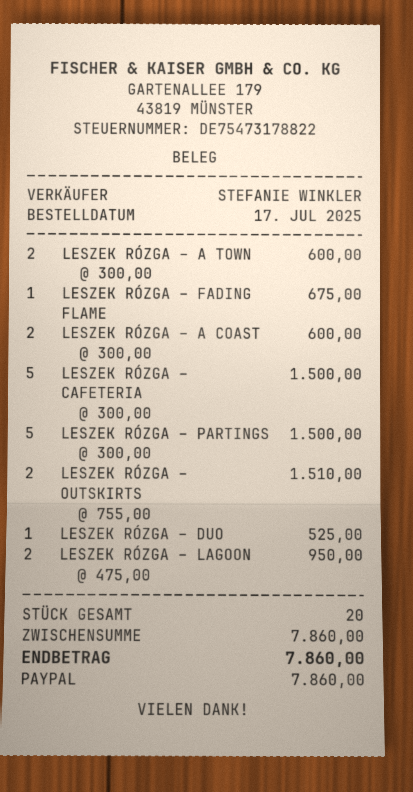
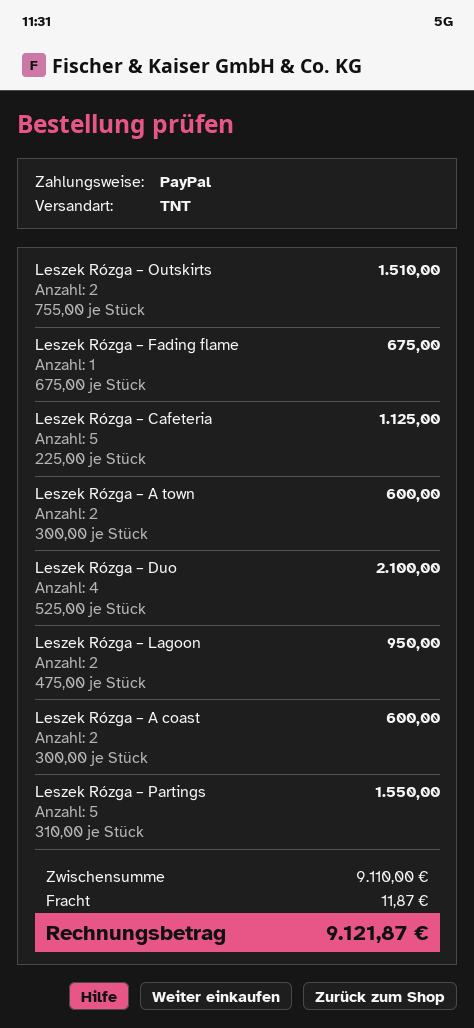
LESZEK RÓZGA – CAFETERIA: 5 x 300.00 = 1500.00 -> 5 x 225.00 = 1125.00
LESZEK RÓZGA – PARTINGS: 5 x 300.00 = 1500.00 -> 5 x 310.00 = 1550.00
LESZEK RÓZGA – DUO: 1 x 525.00 = 525.00 -> 4 x 525.00 = 2100.00
subtotal: 7860.00 -> 9110.00
shipping: none -> 11.87
total: 7860.00 -> 9121.87

